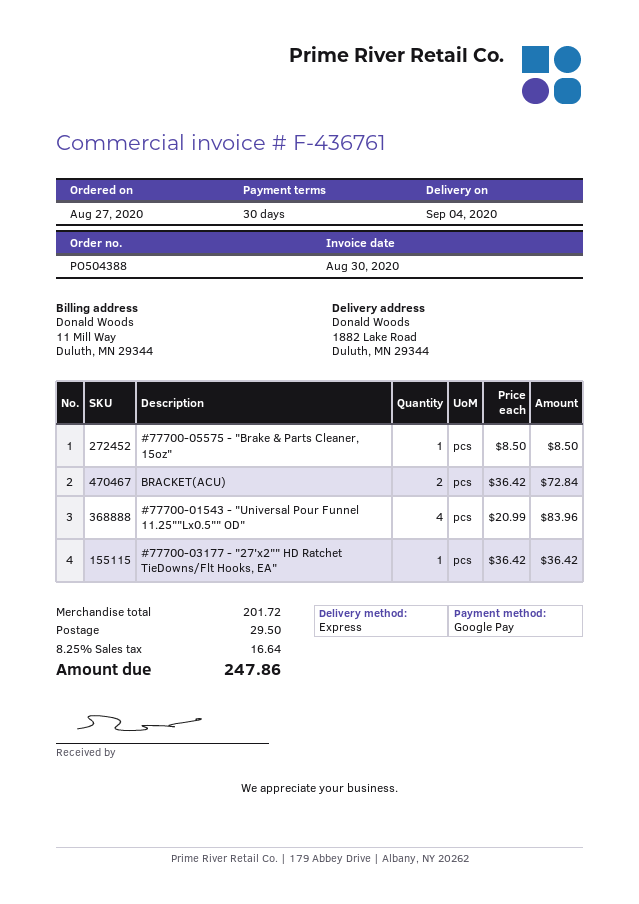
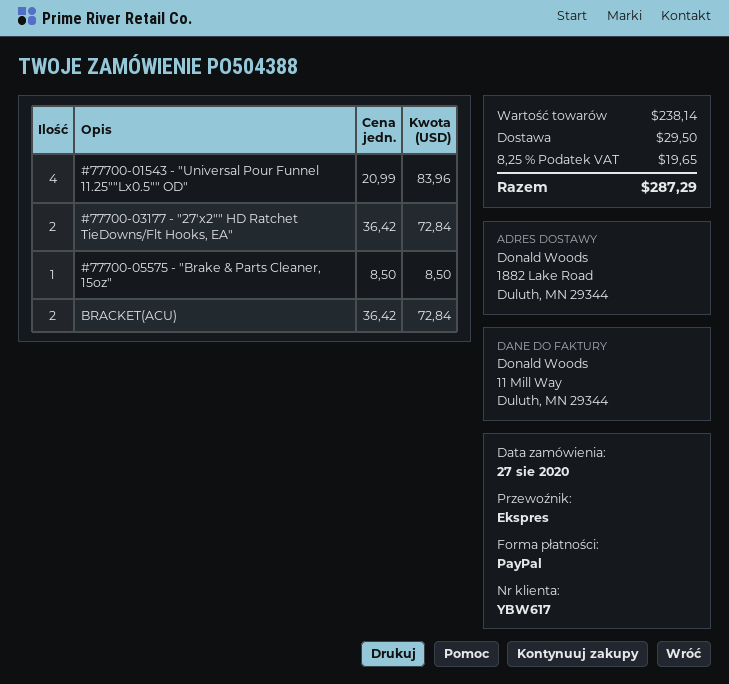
payment method: Google Pay -> PayPal
#77700-03177 - "27'x2"" HD Ratchet TieDowns/Flt Hooks, EA": 1 x 36.42 = 36.42 -> 2 x 36.42 = 72.84
subtotal: 201.72 -> 238.14
tax: 8.25% = 16.64 -> 8.25% = 19.65
total: 247.86 -> 287.29

